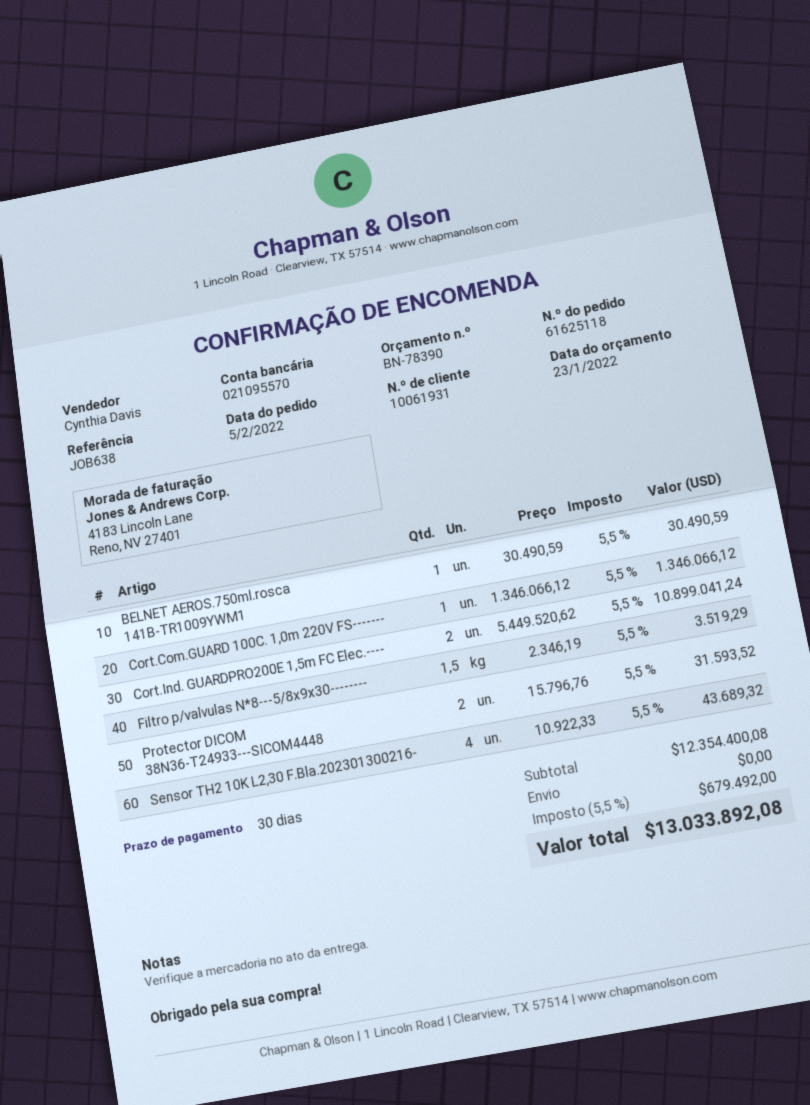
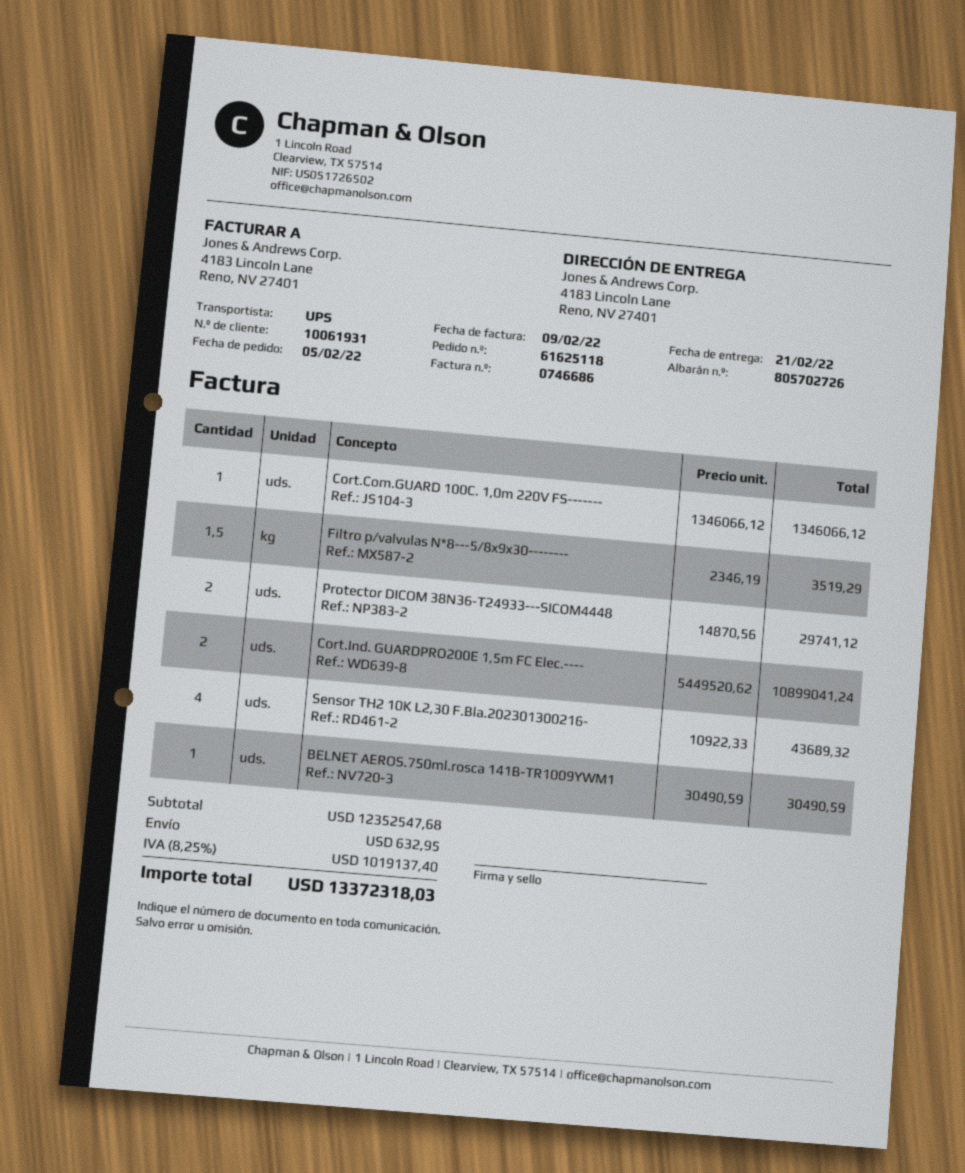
Protector DICOM 38N36-T24933---SICOM4448: 2 x 15796.76 = 31593.52 -> 2 x 14870.56 = 29741.12
subtotal: 12354400.08 -> 12352547.68
shipping: 0.00 -> 632.95
tax: 5.5% = 679492.00 -> 8.25% = 1019137.40
total: 13033892.08 -> 13372318.03

